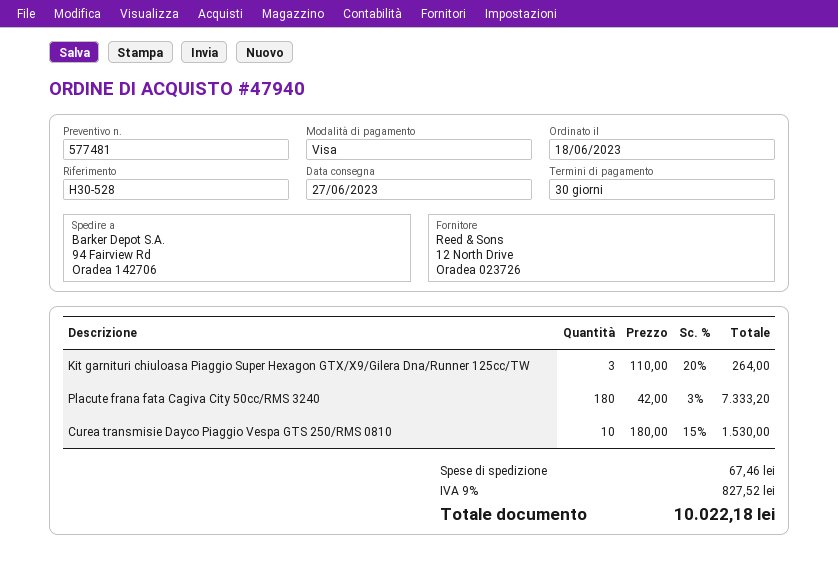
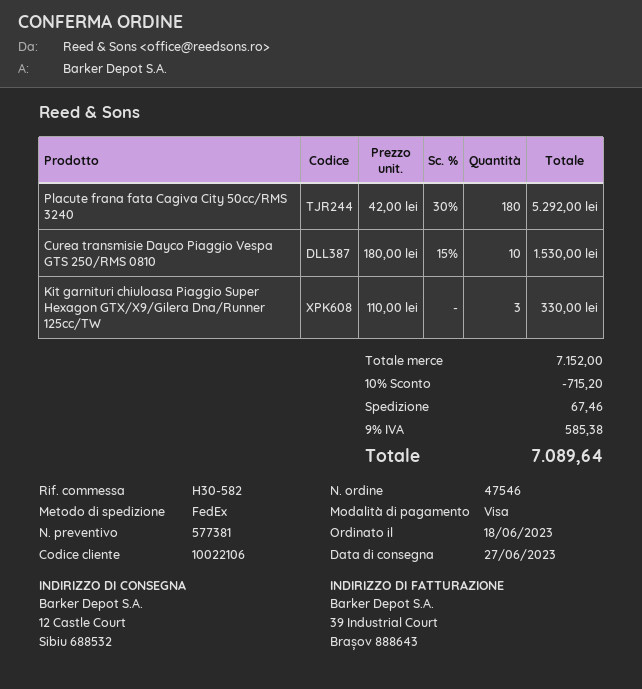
quote number: 577481 -> 577381
order number: 47940 -> 47546
reference: H30-528 -> H30-582
ship to: 94 Fairview Rd, Oradea 142706 -> 12 Castle Court, Sibiu 688532
Kit garnituri chiuloasa Piaggio Super Hexagon GTX/X9/Gilera Dna/Runner 125cc/TW: 3 x 110.00 - 20% = 264.00 -> 3 x 110.00 = 330.00
Placute frana fata Cagiva City 50cc/RMS 3240: 180 x 42.00 - 3% = 7333.20 -> 180 x 42.00 - 30% = 5292.00
discount: none -> 10% = 715.20
tax: 9% = 827.52 -> 9% = 585.38
total: 10022.18 -> 7089.64

